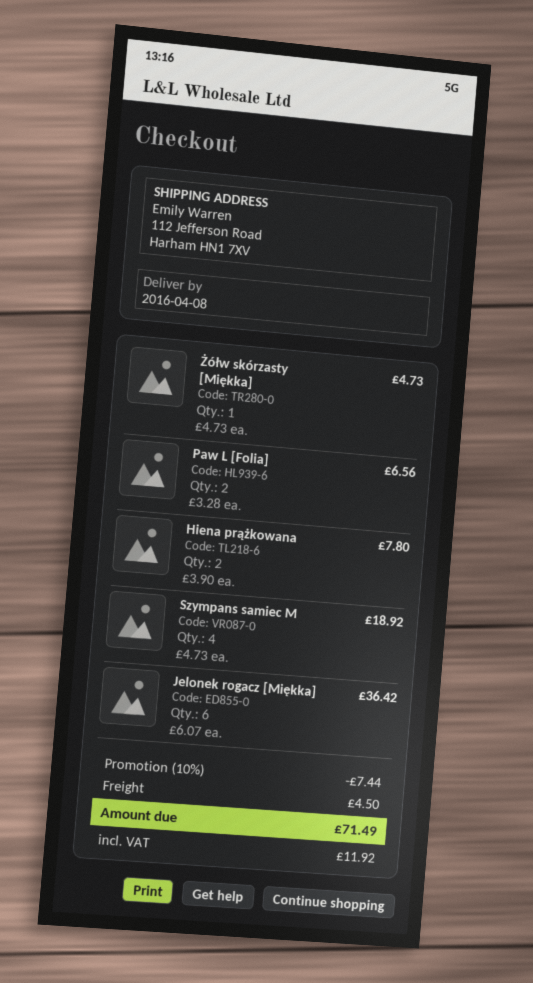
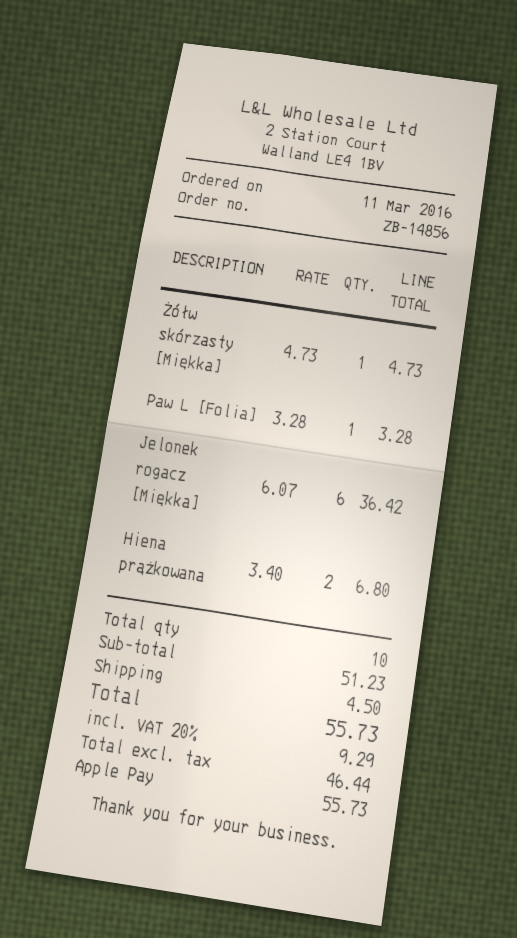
Paw L [Folia]: 2 x 3.28 = 6.56 -> 1 x 3.28 = 3.28
Hiena prążkowana: 2 x 3.90 = 7.80 -> 2 x 3.40 = 6.80
Szympans samiec M: 4 x 4.73 = 18.92 -> none
discount: 10% = 7.44 -> none
tax: 11.92 -> 9.29
total: 71.49 -> 55.73

